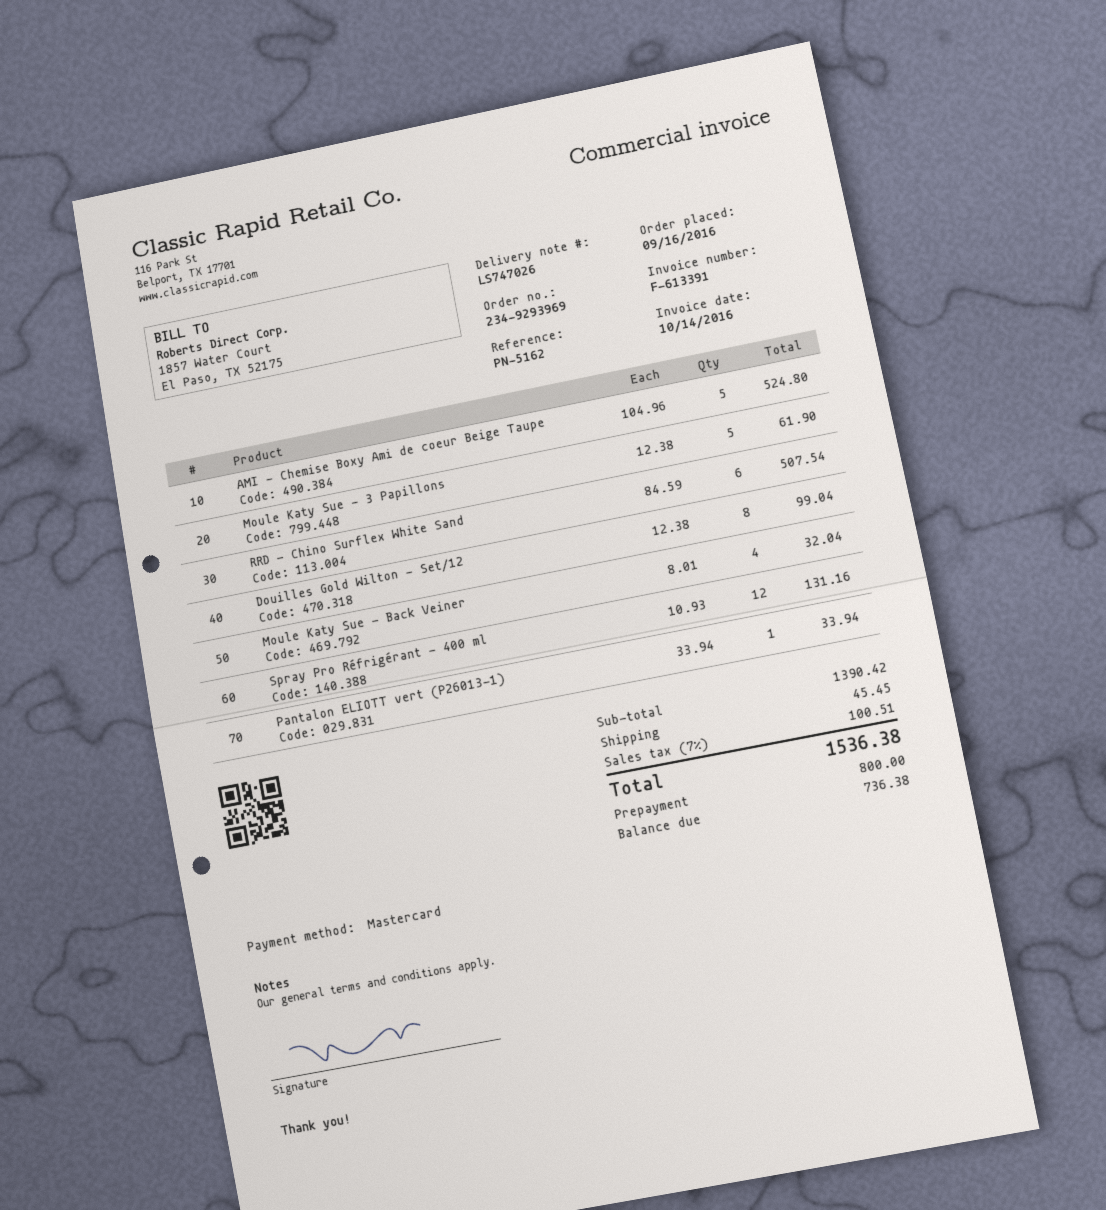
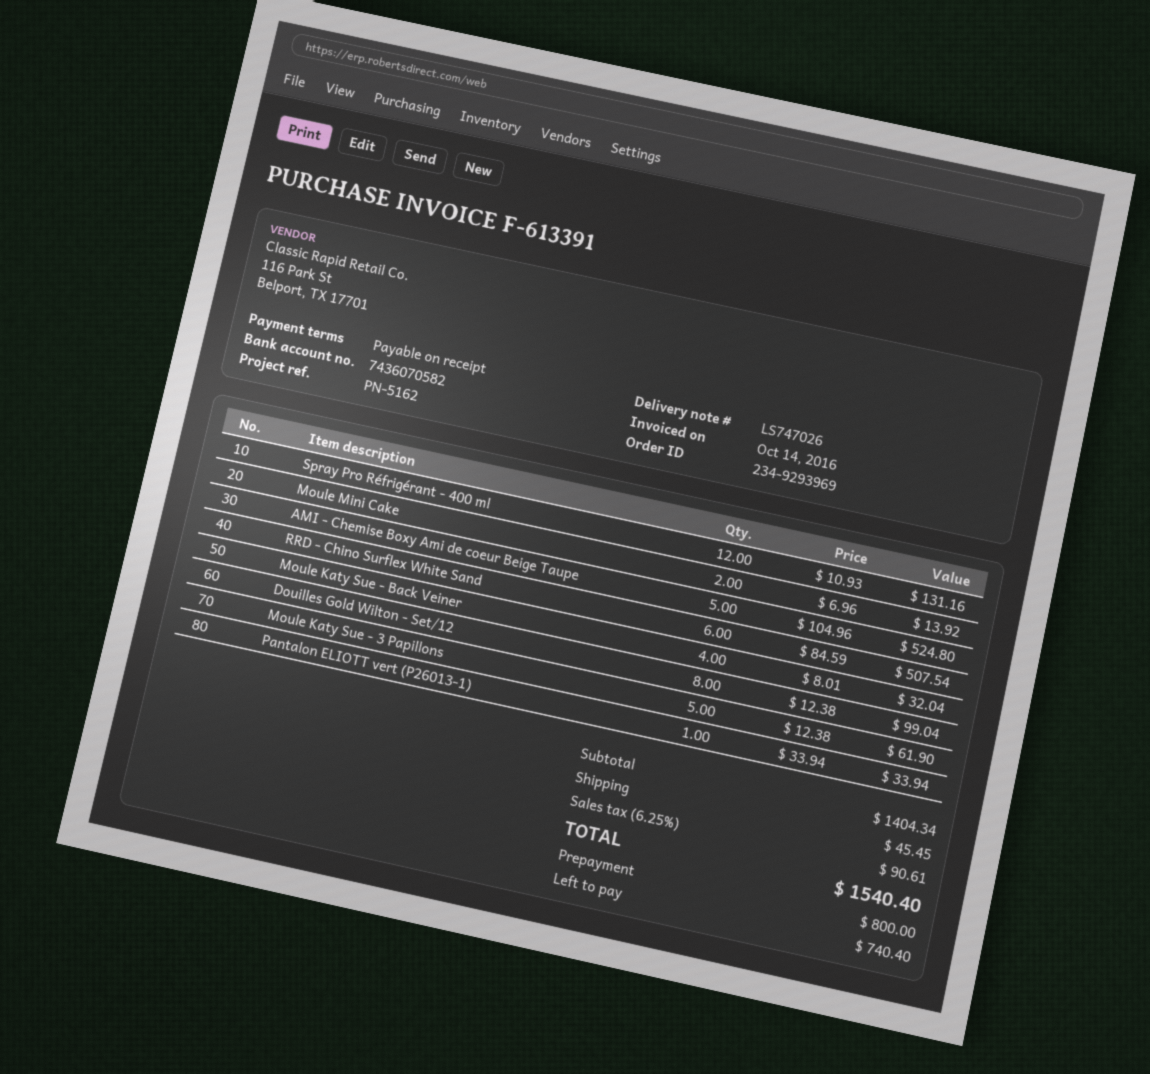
Moule Mini Cake: none -> 2 x 6.96 = 13.92
subtotal: 1390.42 -> 1404.34
tax: 7% = 100.51 -> 6.25% = 90.61
total: 1536.38 -> 1540.40
balance: 736.38 -> 740.40

